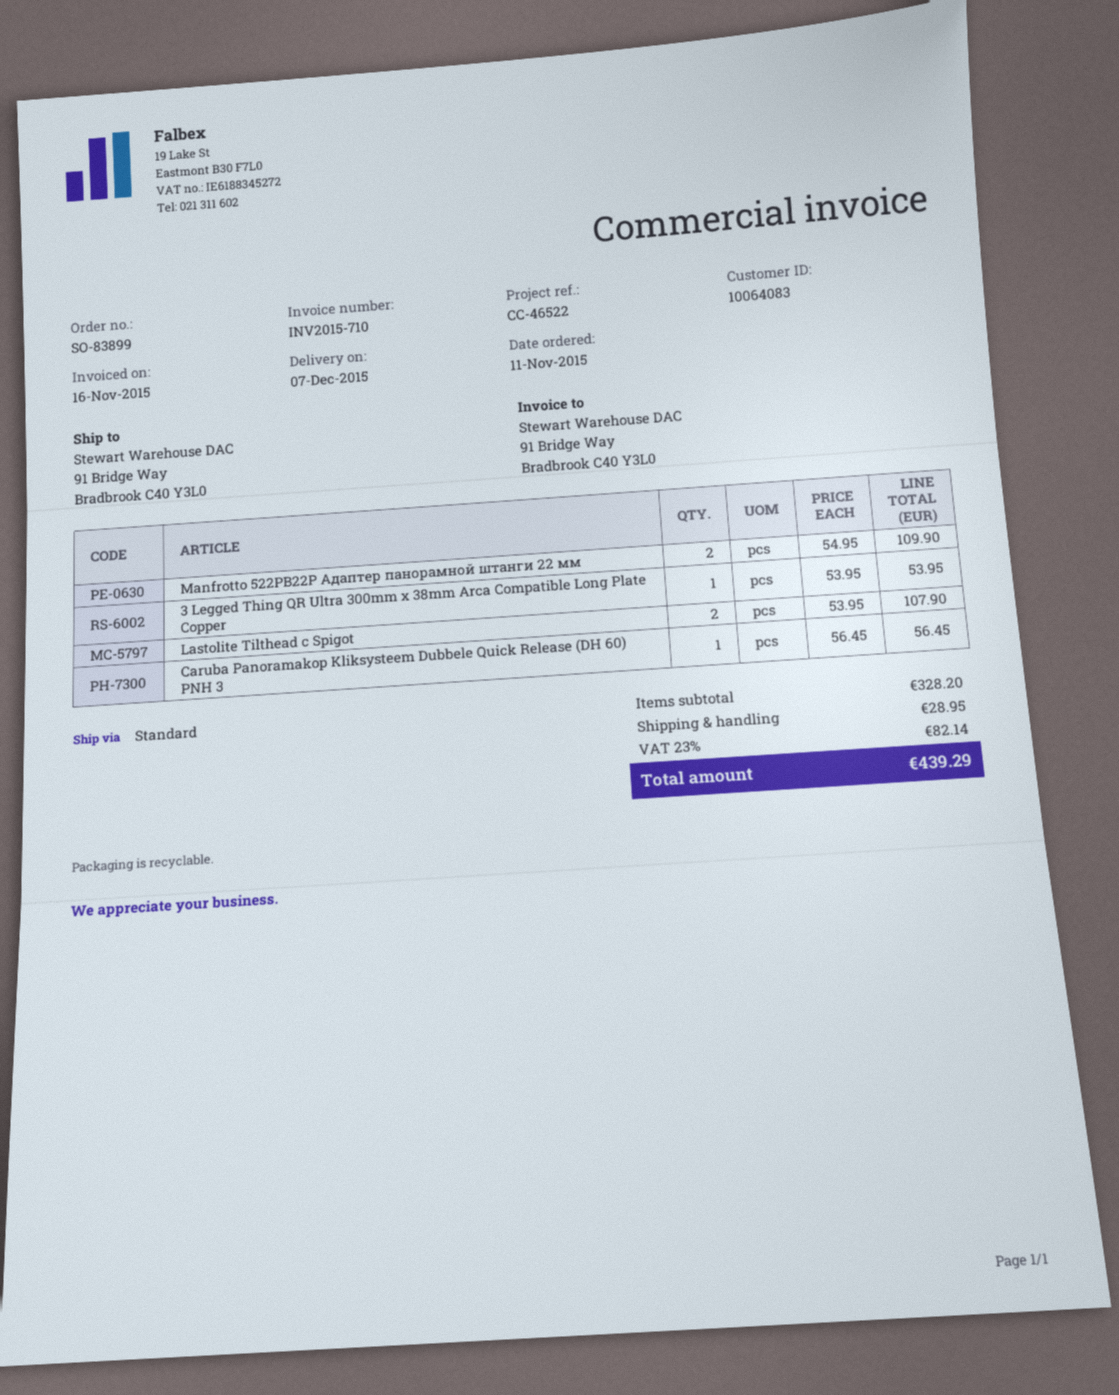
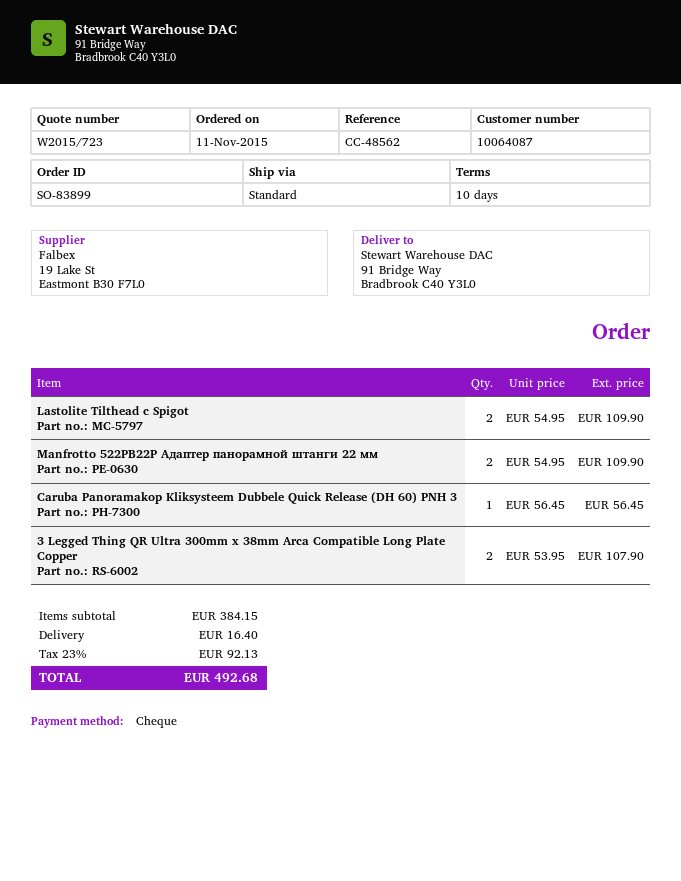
customer number: 10064083 -> 10064087
reference: CC-46522 -> CC-48562
3 Legged Thing QR Ultra 300mm x 38mm Arca Compatible Long Plate Copper: 1 x 53.95 = 53.95 -> 2 x 53.95 = 107.90
Lastolite Tilthead с Spigot: 2 x 53.95 = 107.90 -> 2 x 54.95 = 109.90
subtotal: 328.20 -> 384.15
shipping: 28.95 -> 16.40
tax: 23% = 82.14 -> 23% = 92.13
total: 439.29 -> 492.68

